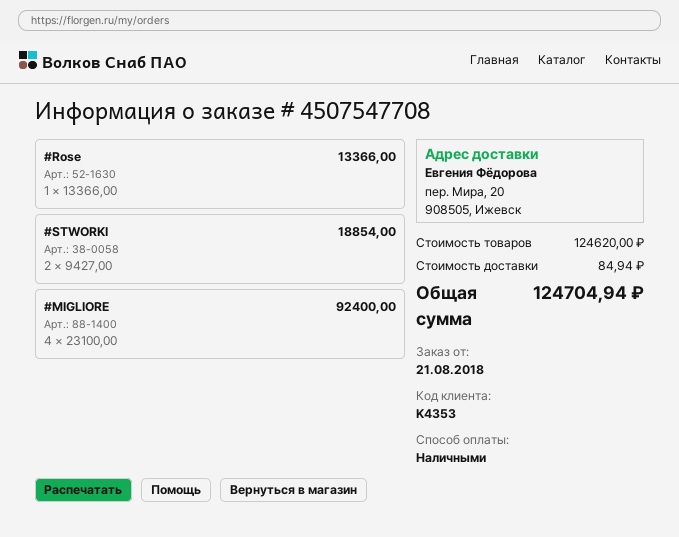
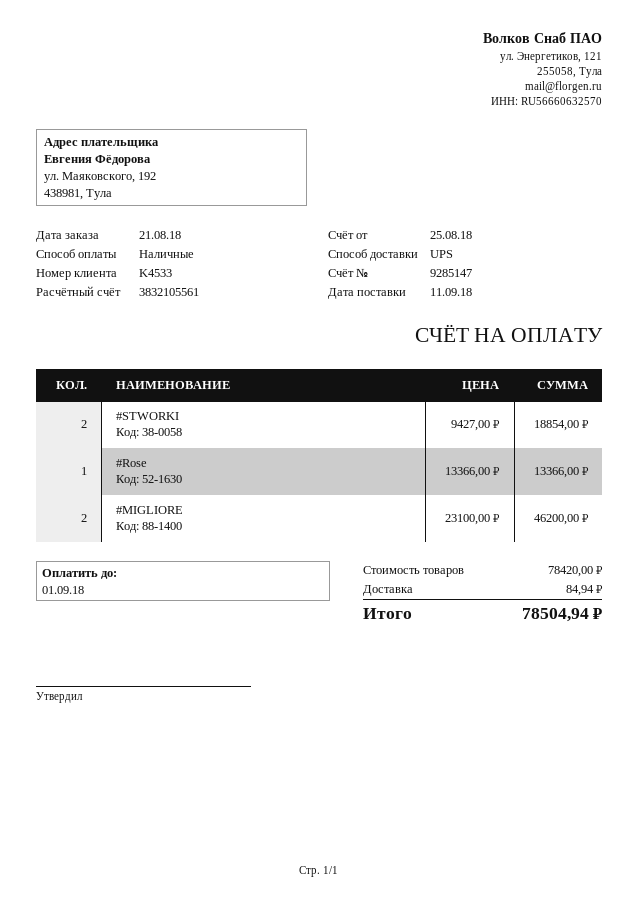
customer number: K4353 -> K4533
#MIGLIORE: 4 x 23100.00 = 92400.00 -> 2 x 23100.00 = 46200.00
subtotal: 124620.00 -> 78420.00
total: 124704.94 -> 78504.94

